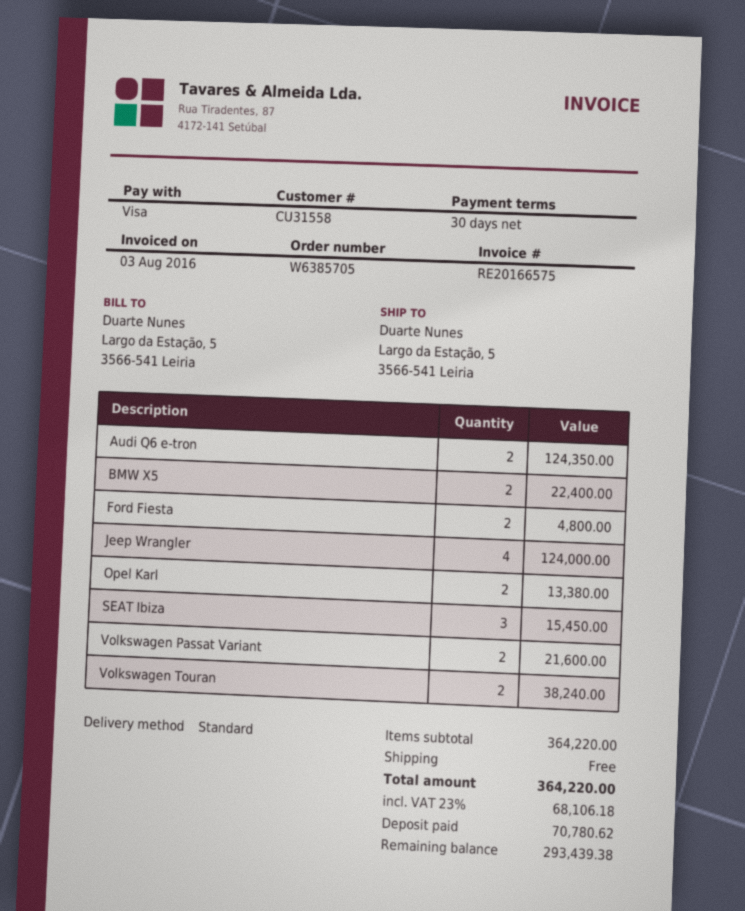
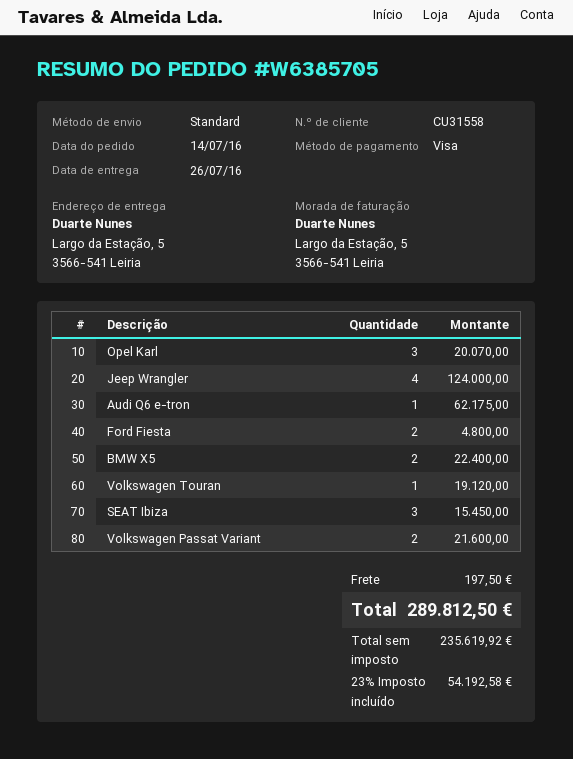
Audi Q6 e-tron: 2 for 124350.00 -> 1 for 62175.00
Opel Karl: 2 for 13380.00 -> 3 for 20070.00
Volkswagen Touran: 2 for 38240.00 -> 1 for 19120.00
shipping: 0.00 -> 197.50
tax: 23% = 68106.18 -> 23% = 54192.58
total: 364220.00 -> 289812.50

